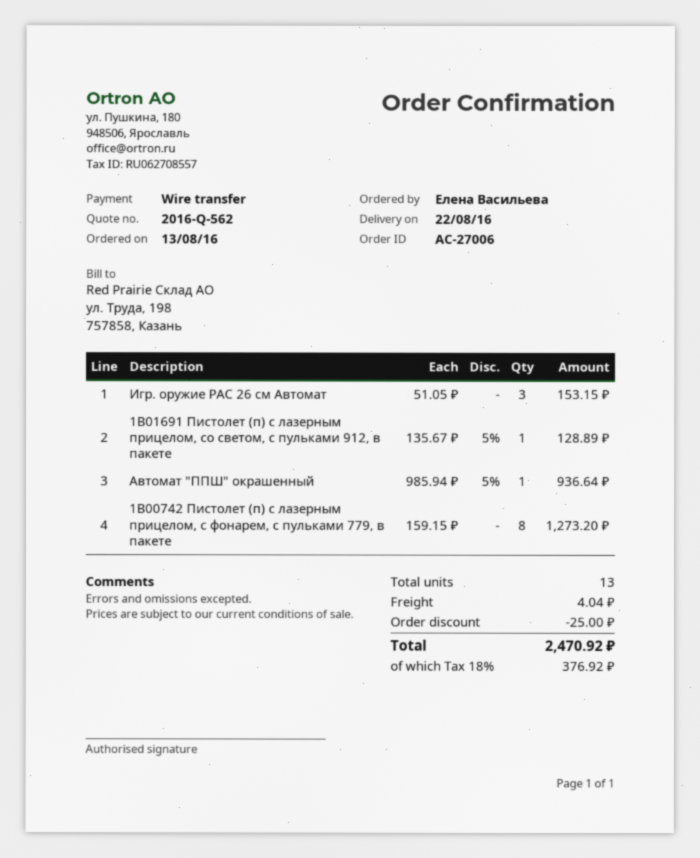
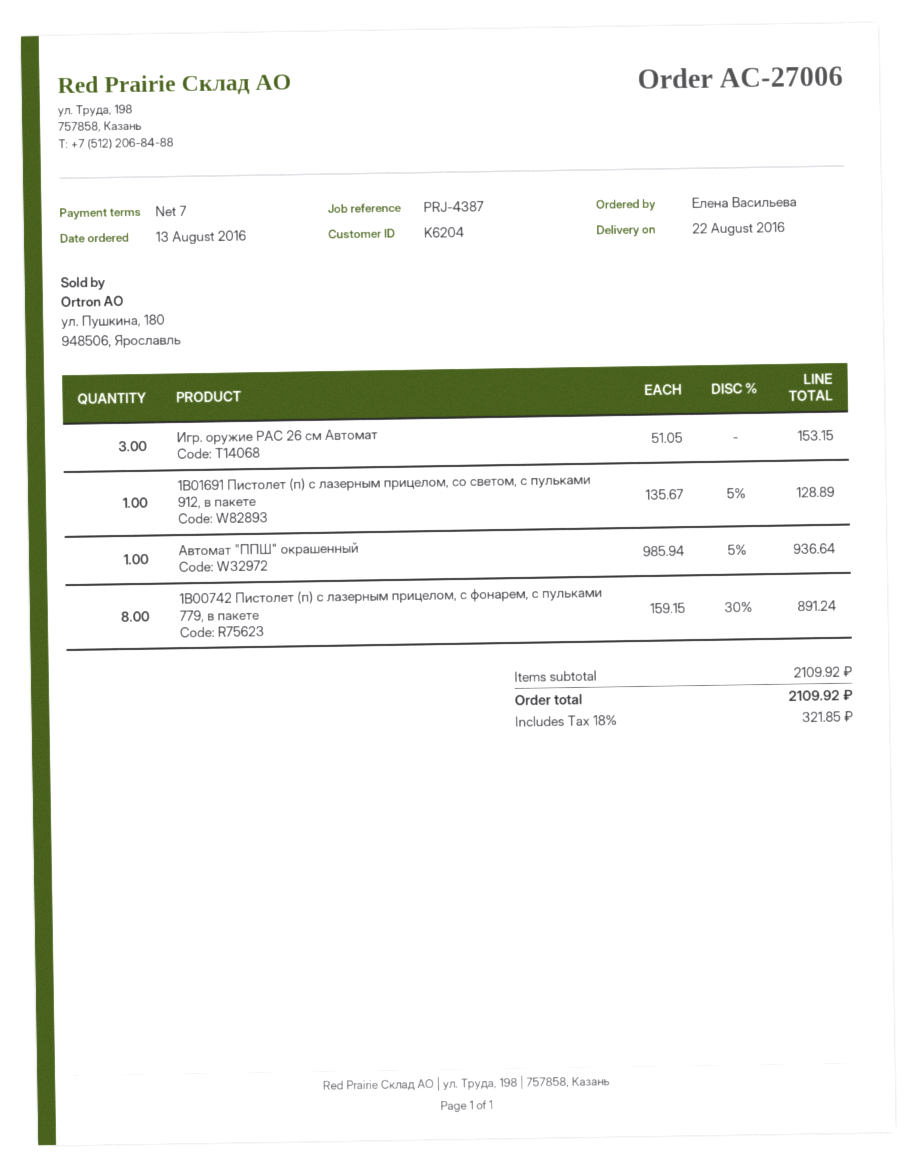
1B00742 Пистолет (п) с лазерным прицелом, с фонарем, с пульками 779, в пакете: 8 x 159.15 = 1273.20 -> 8 x 159.15 - 30% = 891.24
discount: 25.00 -> none
shipping: 4.04 -> none
tax: 18% = 376.92 -> 18% = 321.85
total: 2470.92 -> 2109.92

